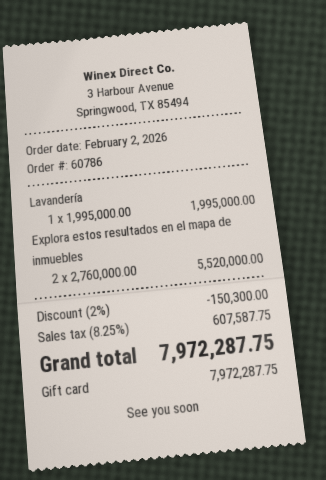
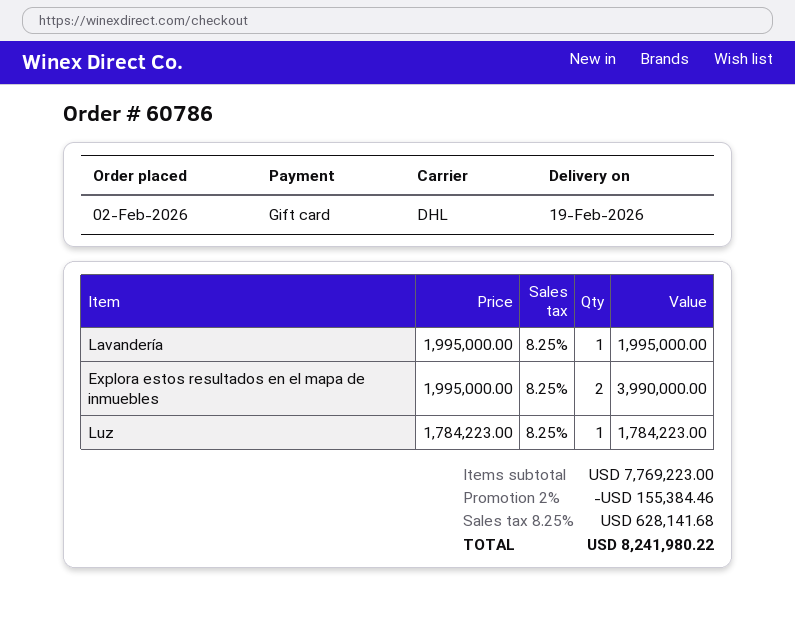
Explora estos resultados en el mapa de inmuebles: 2 x 2760000.00 = 5520000.00 -> 2 x 1995000.00 = 3990000.00
Luz: none -> 1 x 1784223.00 = 1784223.00
discount: 2% = 150300.00 -> 2% = 155384.46
tax: 8.25% = 607587.75 -> 8.25% = 628141.68
total: 7972287.75 -> 8241980.22

